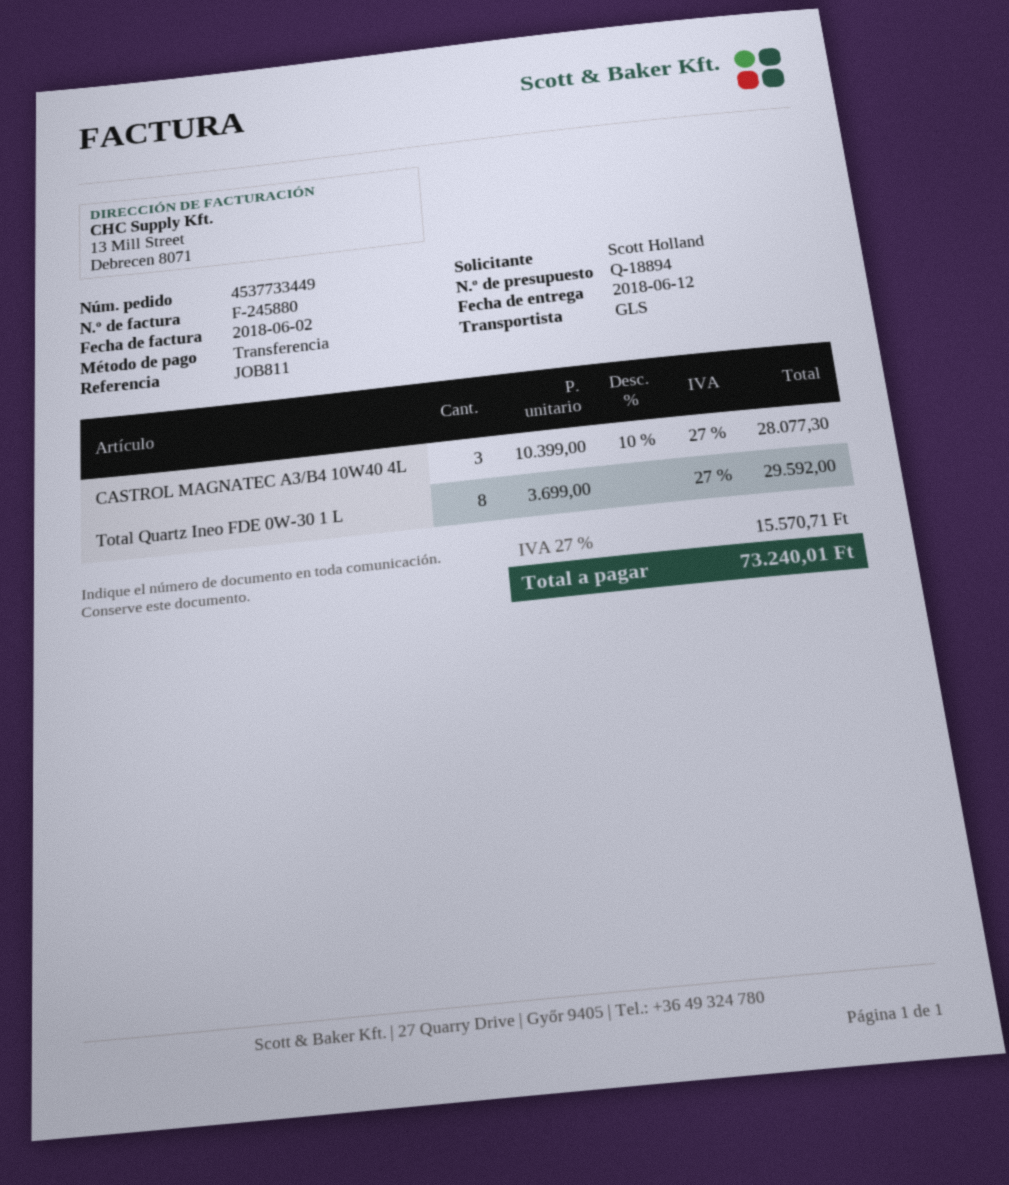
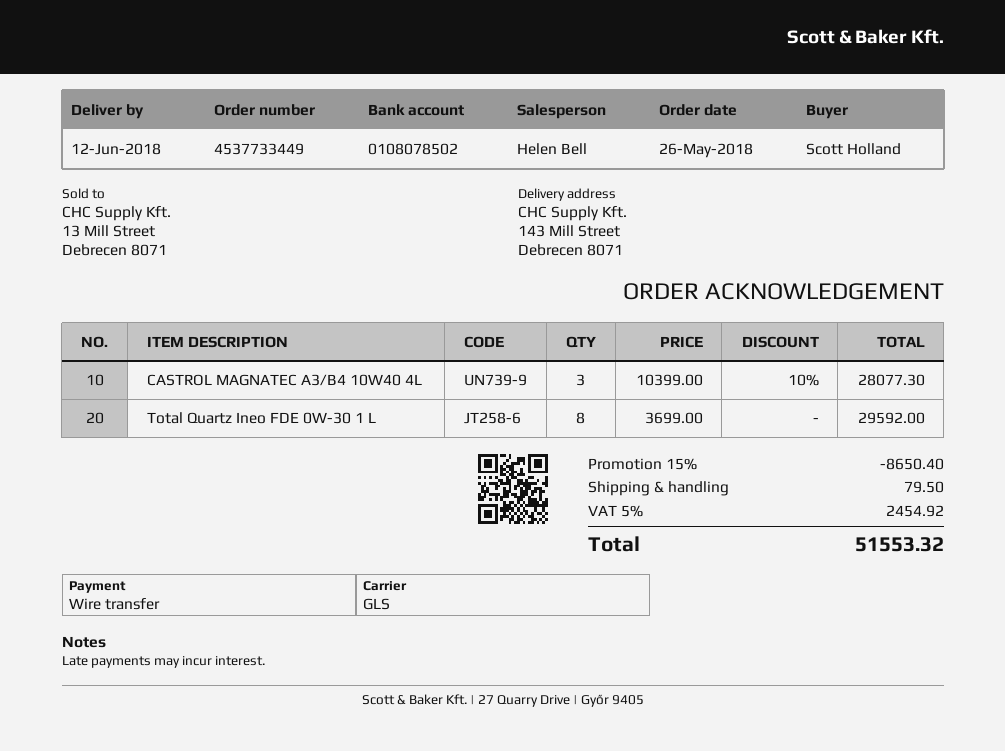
discount: none -> 15% = 8650.40
shipping: none -> 79.50
tax: 27% = 15570.71 -> 5% = 2454.92
total: 73240.01 -> 51553.32

